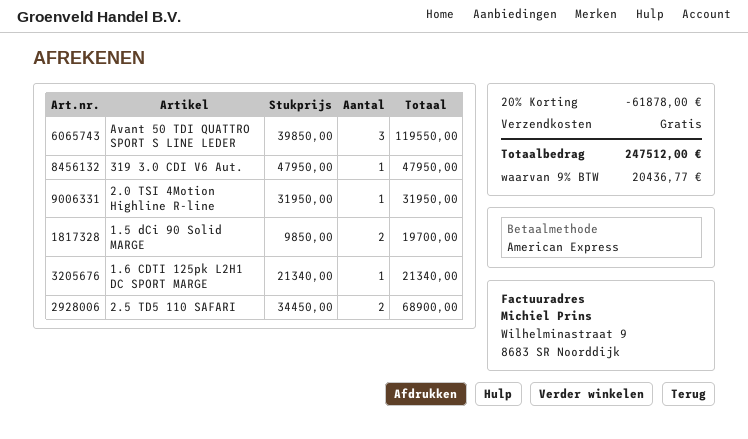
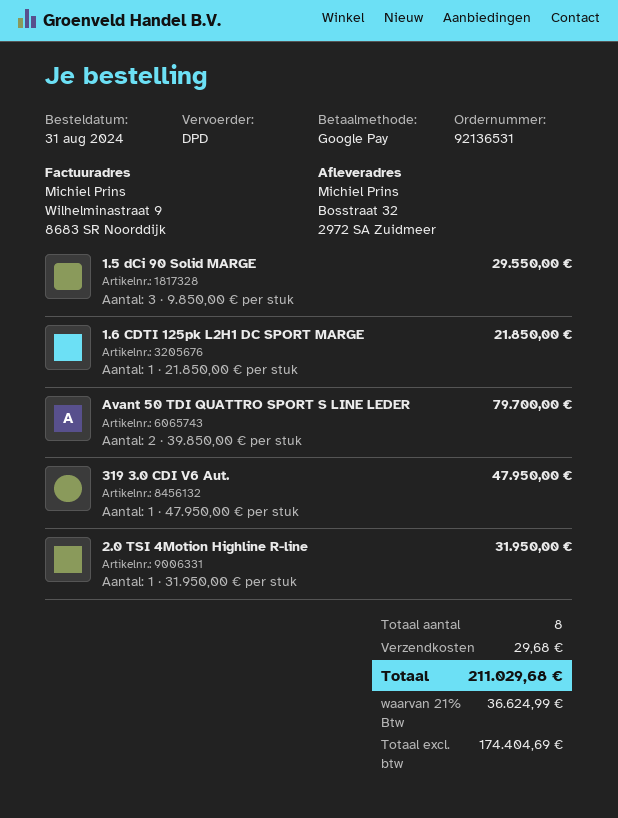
payment method: American Express -> Google Pay
Avant 50 TDI QUATTRO SPORT S LINE LEDER: 3 x 39850.00 = 119550.00 -> 2 x 39850.00 = 79700.00
1.5 dCi 90 Solid MARGE: 2 x 9850.00 = 19700.00 -> 3 x 9850.00 = 29550.00
1.6 CDTI 125pk L2H1 DC SPORT MARGE: 1 x 21340.00 = 21340.00 -> 1 x 21850.00 = 21850.00
2.5 TD5 110 SAFARI: 2 x 34450.00 = 68900.00 -> none
discount: 20% = 61878.00 -> none
shipping: 0.00 -> 29.68
tax: 9% = 20436.77 -> 21% = 36624.99
total: 247512.00 -> 211029.68

